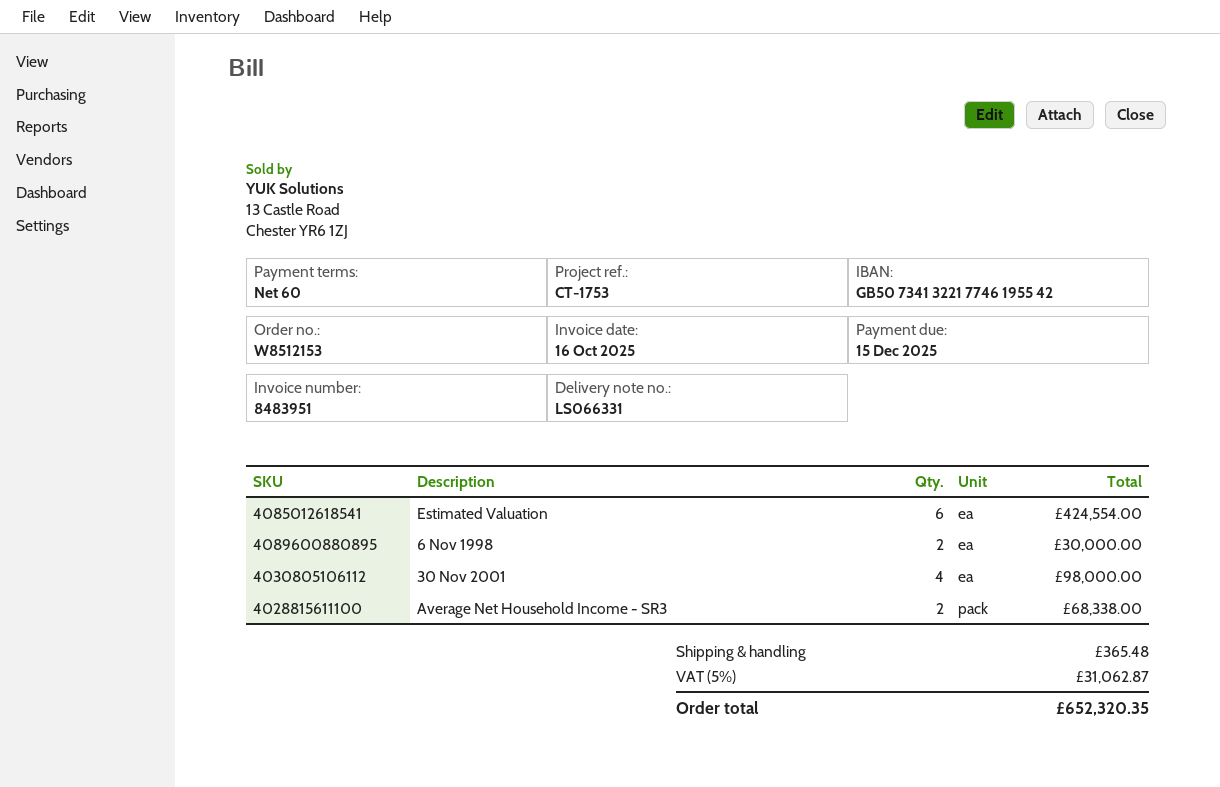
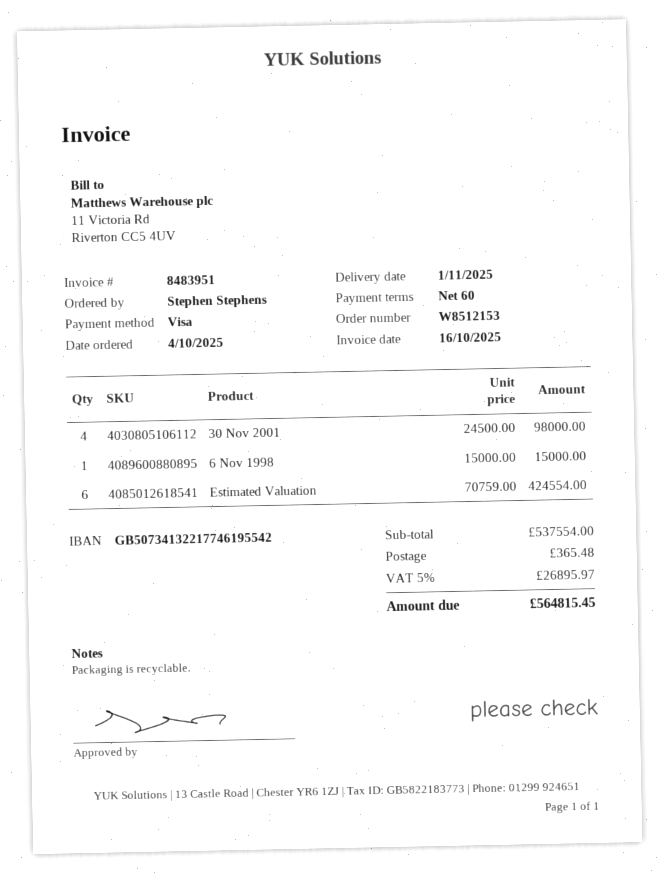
6 Nov 1998: 2 for 30000.00 -> 1 for 15000.00
Average Net Household Income - SR3: 2 for 68338.00 -> none
tax: 5% = 31062.87 -> 5% = 26895.97
total: 652320.35 -> 564815.45

